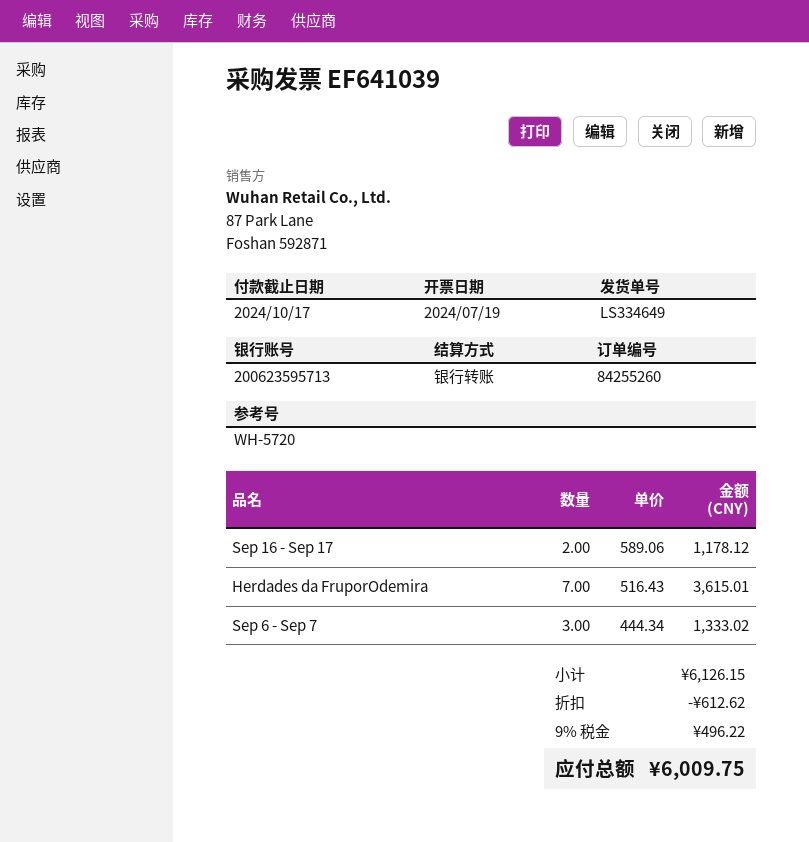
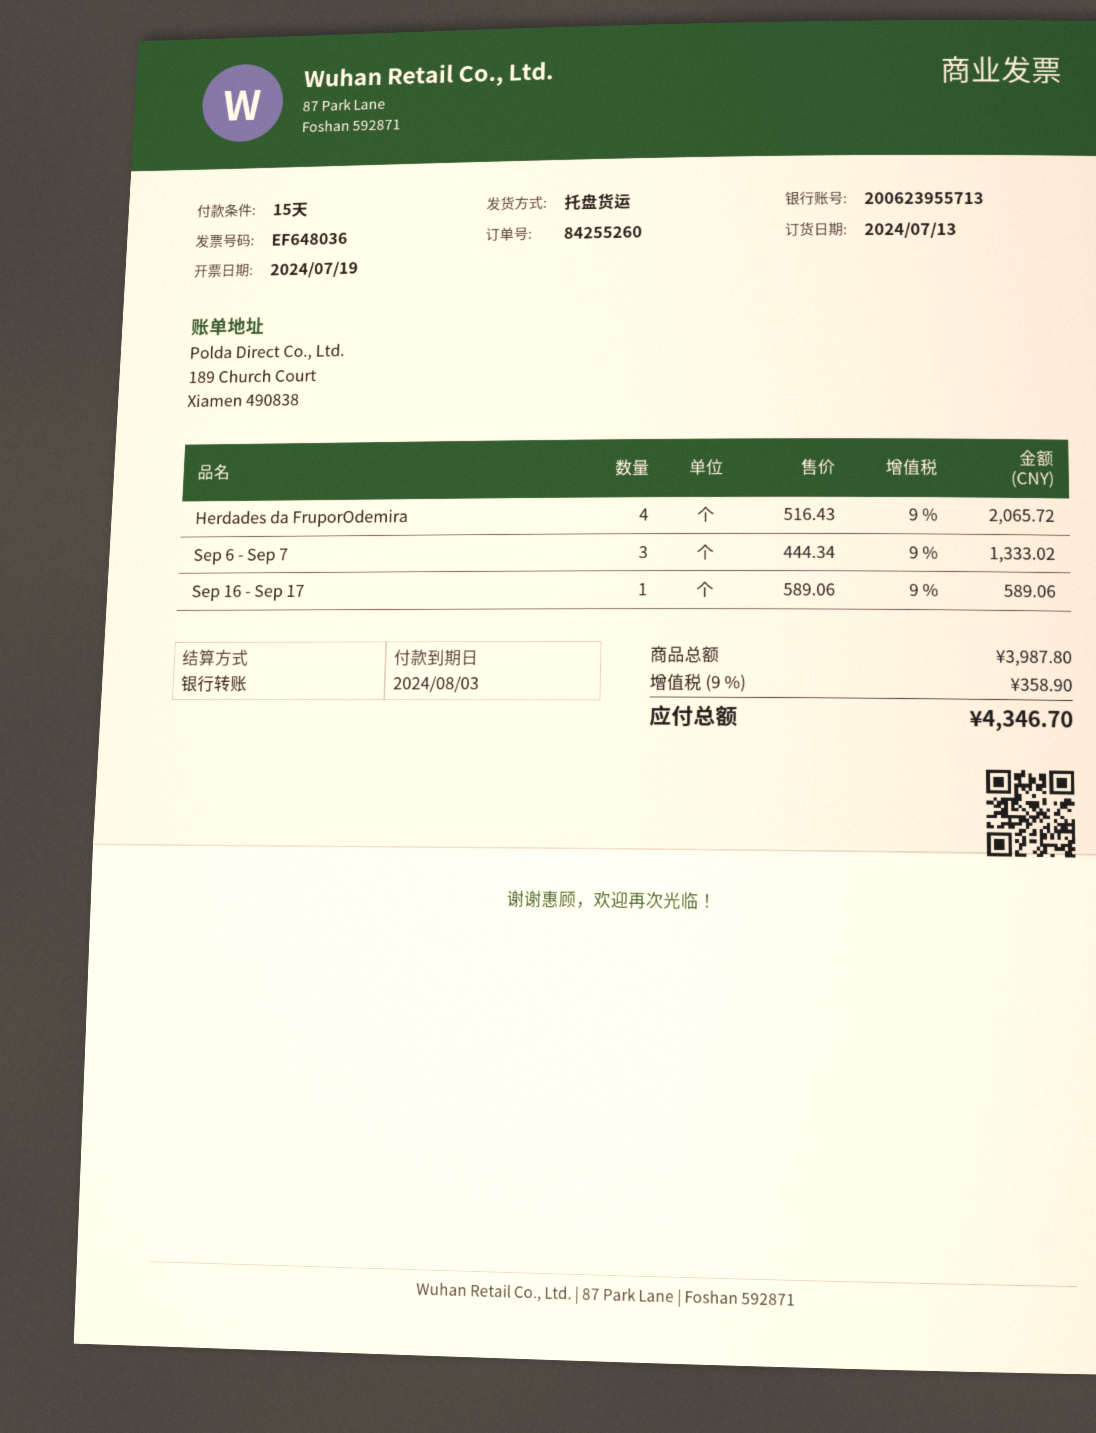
invoice number: EF641039 -> EF648036
due date: 2024-10-17 -> 2024-08-03
bank account: 200623595713 -> 200623955713
Sep 16 - Sep 17: 2 x 589.06 = 1178.12 -> 1 x 589.06 = 589.06
Herdades da FruporOdemira: 7 x 516.43 = 3615.01 -> 4 x 516.43 = 2065.72
subtotal: 6126.15 -> 3987.80
discount: 612.62 -> none
tax: 9% = 496.22 -> 9% = 358.90
total: 6009.75 -> 4346.70

